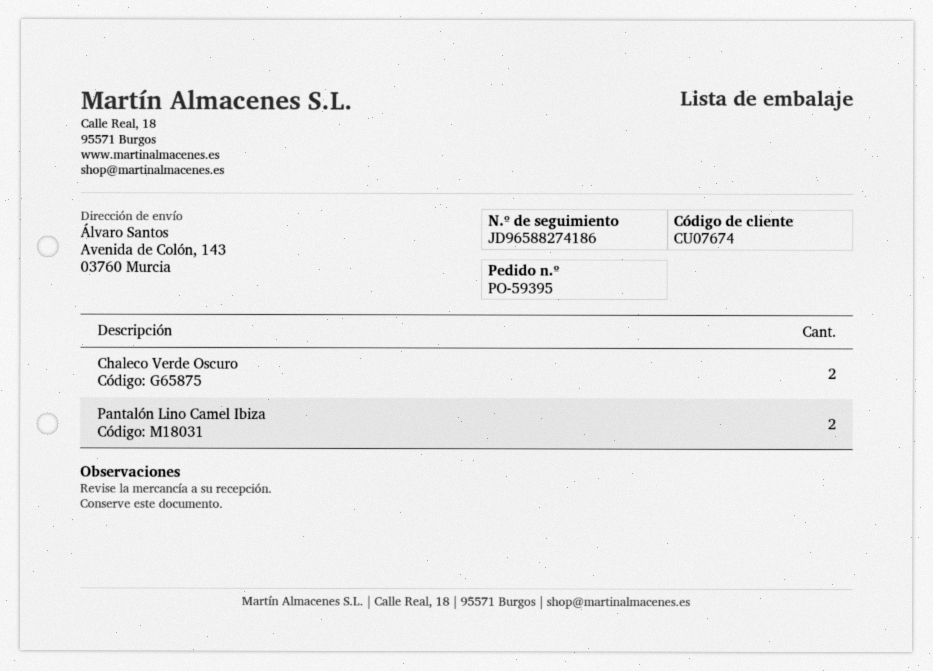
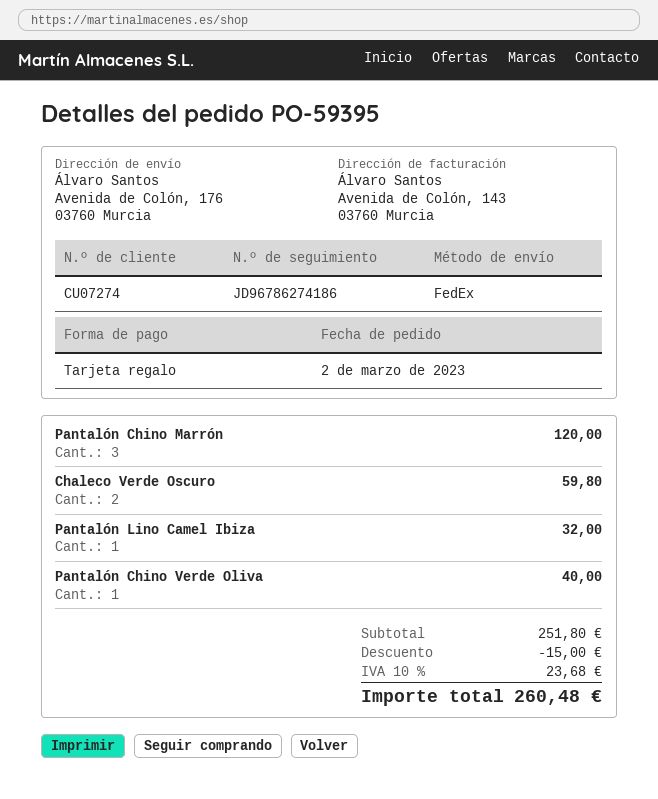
customer number: CU07674 -> CU07274
tracking number: JD96588274186 -> JD96786274186
ship to: Avenida de Colón, 143, 03760 Murcia -> Avenida de Colón, 176, 03760 Murcia
Pantalón Lino Camel Ibiza: 2 -> 1
Pantalón Chino Marrón: none -> 3
Pantalón Chino Verde Oliva: none -> 1

